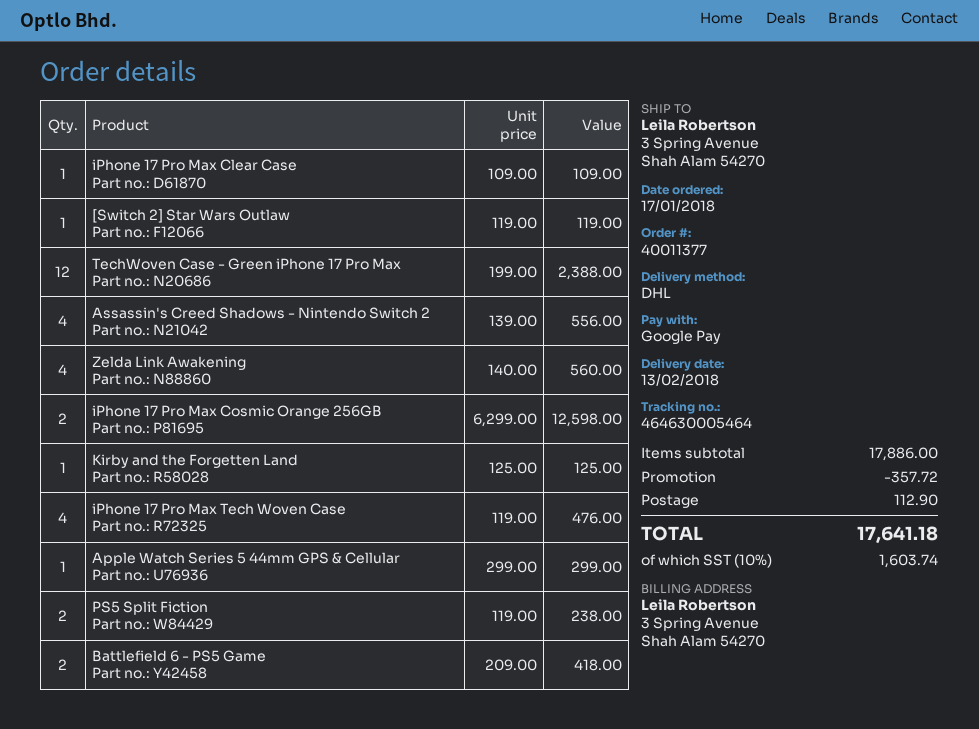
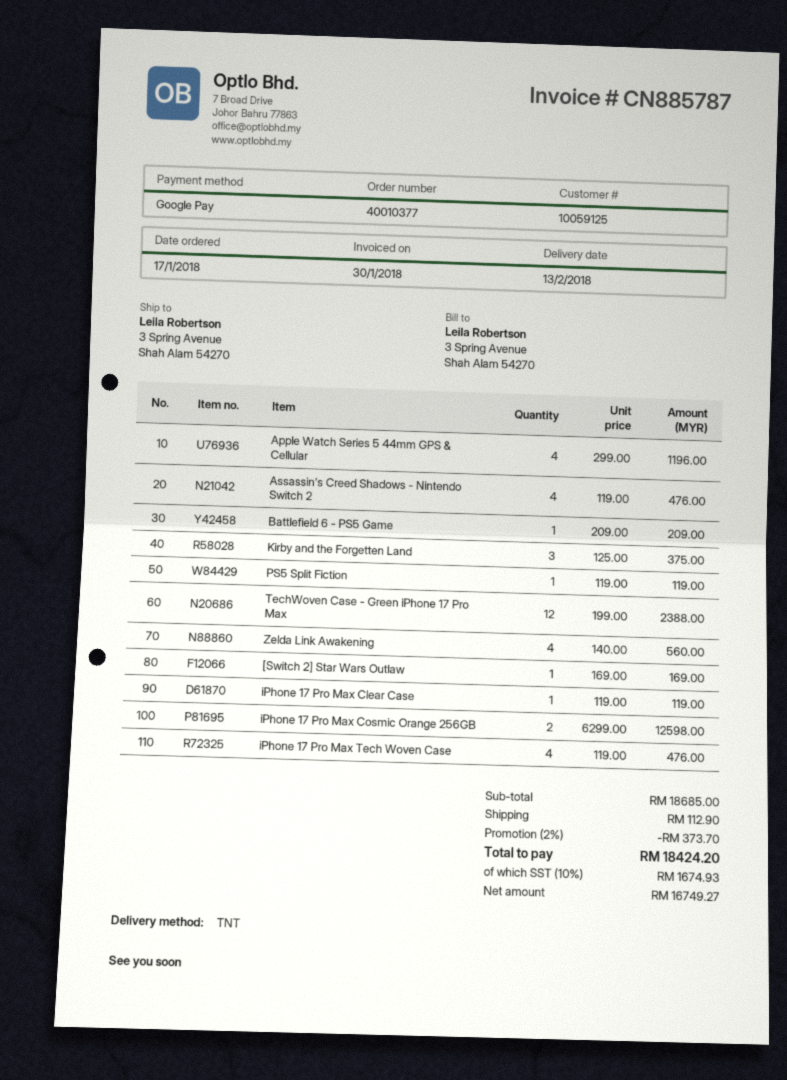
order number: 40011377 -> 40010377
shipping method: DHL -> TNT
iPhone 17 Pro Max Clear Case: 1 x 109.00 = 109.00 -> 1 x 119.00 = 119.00
[Switch 2] Star Wars Outlaw: 1 x 119.00 = 119.00 -> 1 x 169.00 = 169.00
Assassin's Creed Shadows - Nintendo Switch 2: 4 x 139.00 = 556.00 -> 4 x 119.00 = 476.00
Kirby and the Forgetten Land: 1 x 125.00 = 125.00 -> 3 x 125.00 = 375.00
Apple Watch Series 5 44mm GPS & Cellular: 1 x 299.00 = 299.00 -> 4 x 299.00 = 1196.00
PS5 Split Fiction: 2 x 119.00 = 238.00 -> 1 x 119.00 = 119.00
Battlefield 6 - PS5 Game: 2 x 209.00 = 418.00 -> 1 x 209.00 = 209.00
subtotal: 17886.00 -> 18685.00
discount: 357.72 -> 373.70
tax: 10% = 1603.74 -> 10% = 1674.93
total: 17641.18 -> 18424.20

